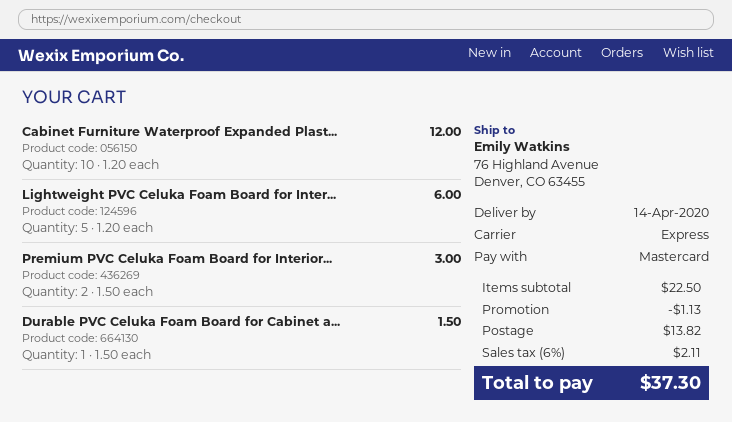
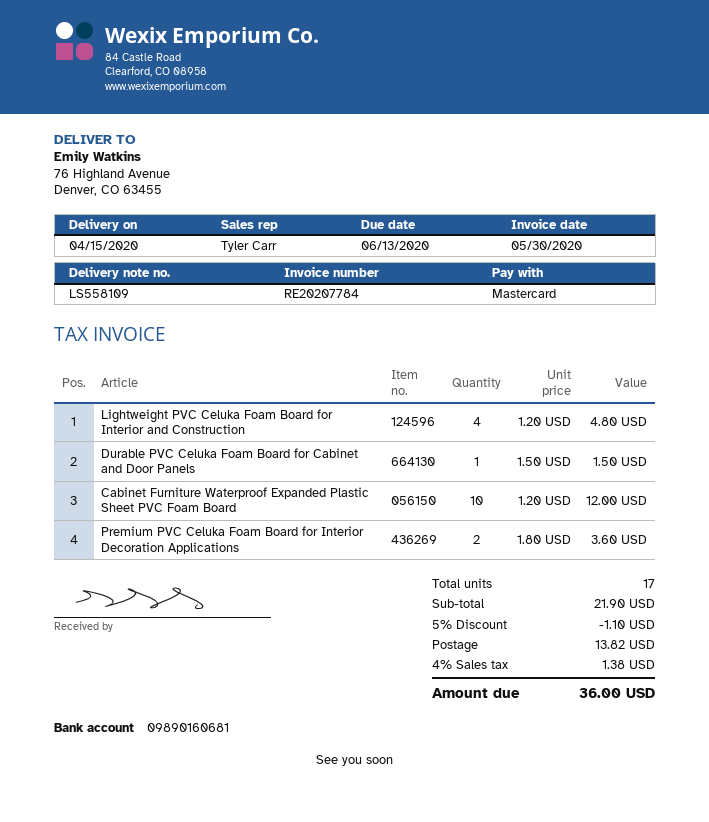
delivery date: 2020-04-14 -> 2020-04-15
Lightweight PVC Celuka Foam Board for Inter...: 5 x 1.20 = 6.00 -> 4 x 1.20 = 4.80
Premium PVC Celuka Foam Board for Interior...: 2 x 1.50 = 3.00 -> 2 x 1.80 = 3.60
subtotal: 22.50 -> 21.90
discount: 1.13 -> 1.10
tax: 6% = 2.11 -> 4% = 1.38
total: 37.30 -> 36.00

